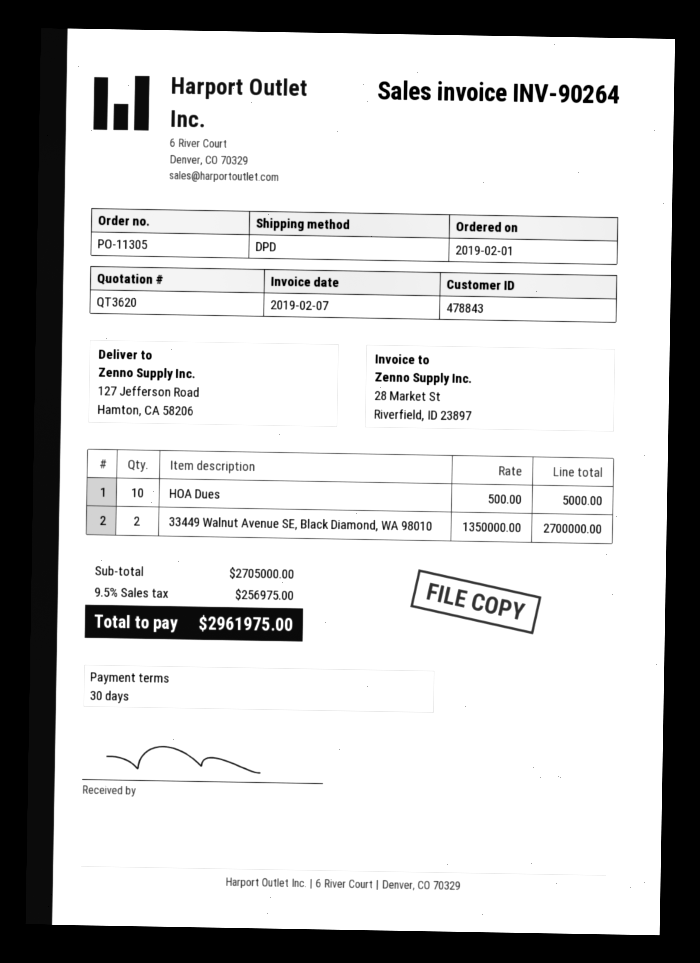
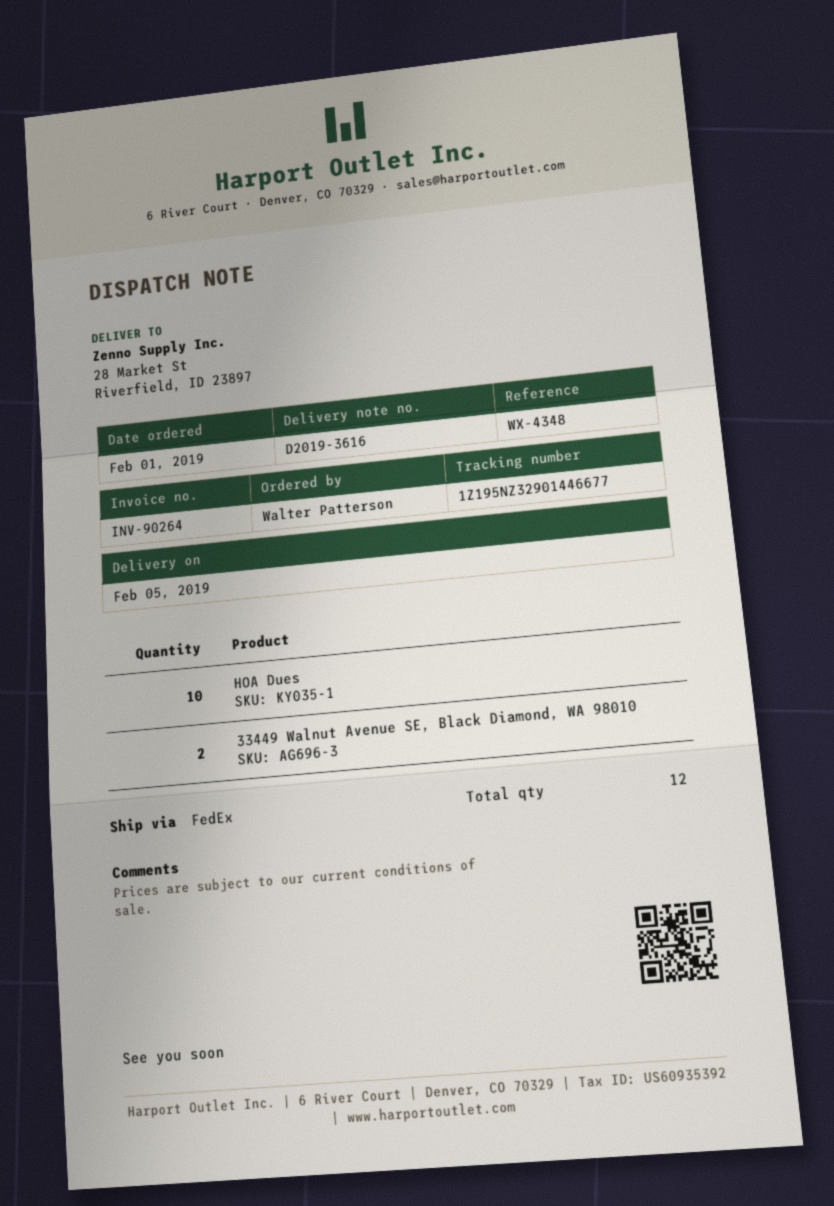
shipping method: DPD -> FedEx
ship to: 127 Jefferson Road, Hamton, CA 58206 -> 28 Market St, Riverfield, ID 23897

